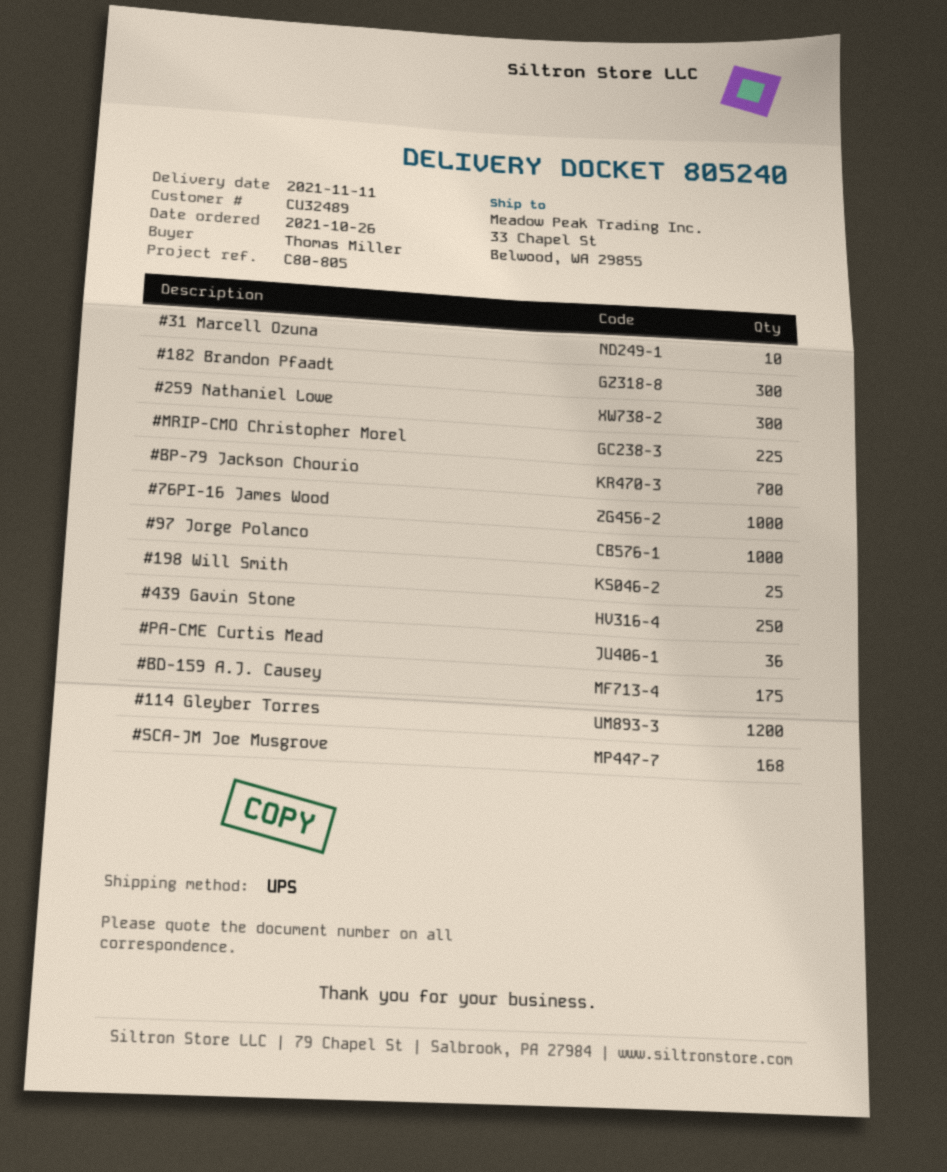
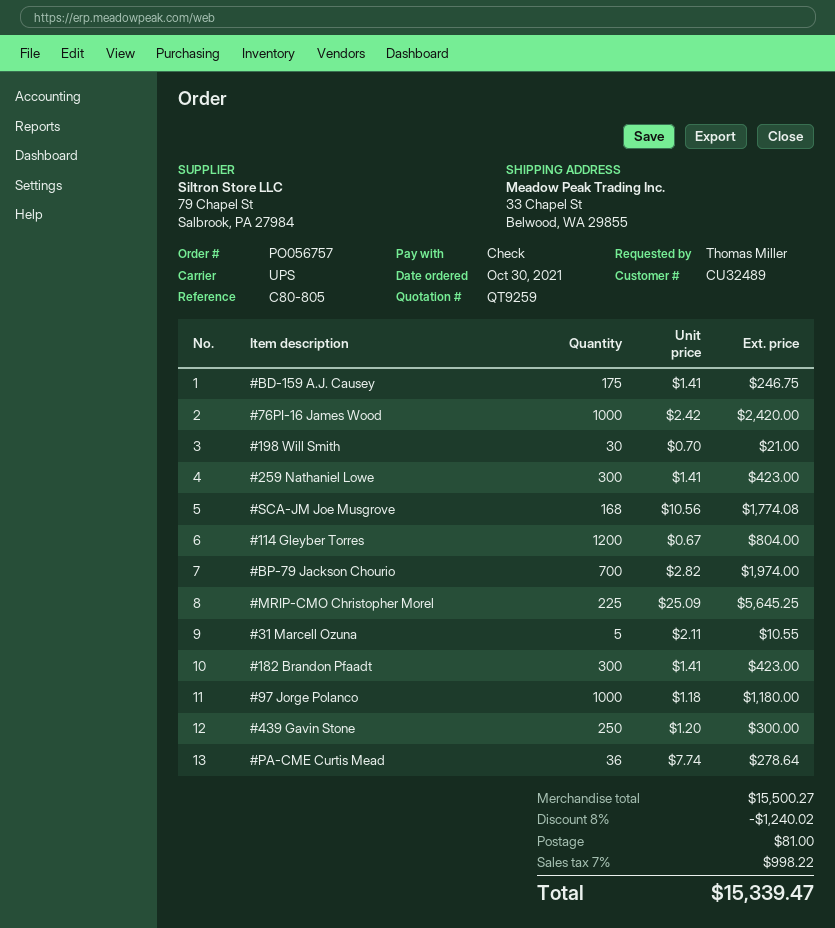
order date: 2021-10-26 -> 2021-10-30
#31 Marcell Ozuna: 10 -> 5
#198 Will Smith: 25 -> 30

